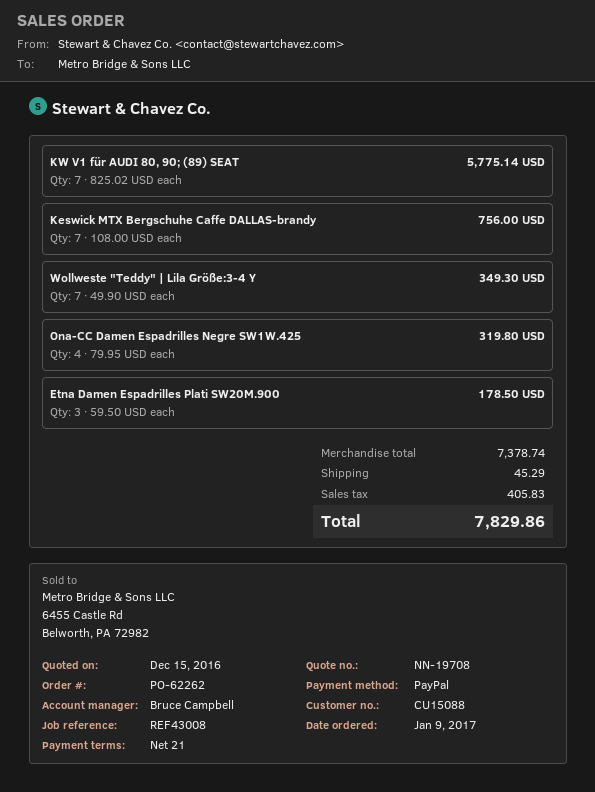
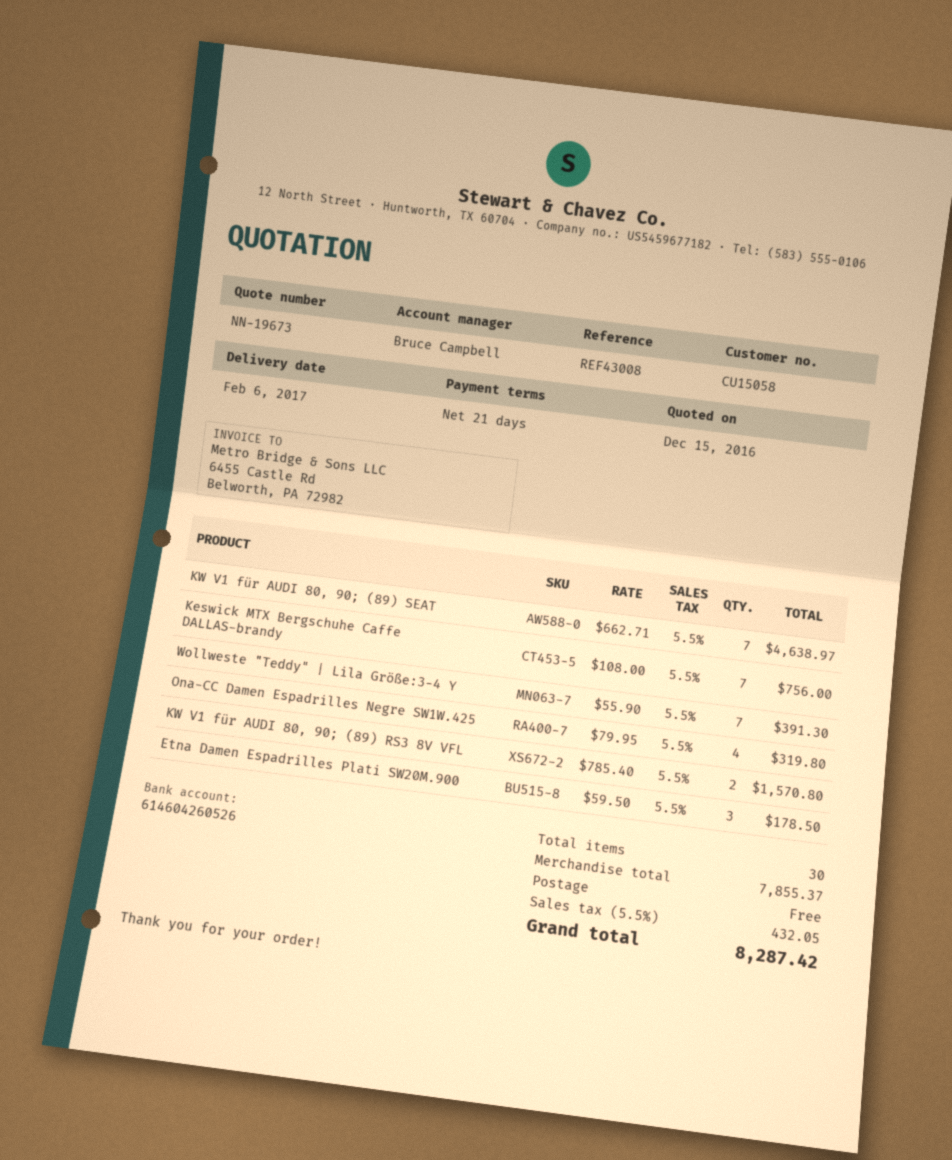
quote number: NN-19708 -> NN-19673
customer number: CU15088 -> CU15058
KW V1 für AUDI 80, 90; (89) SEAT: 7 x 825.02 = 5775.14 -> 7 x 662.71 = 4638.97
Wollweste "Teddy" | Lila Größe:3-4 Y: 7 x 49.90 = 349.30 -> 7 x 55.90 = 391.30
KW V1 für AUDI 80, 90; (89) RS3 8V VFL: none -> 2 x 785.40 = 1570.80
subtotal: 7378.74 -> 7855.37
shipping: 45.29 -> 0.00
tax: 405.83 -> 432.05
total: 7829.86 -> 8287.42

